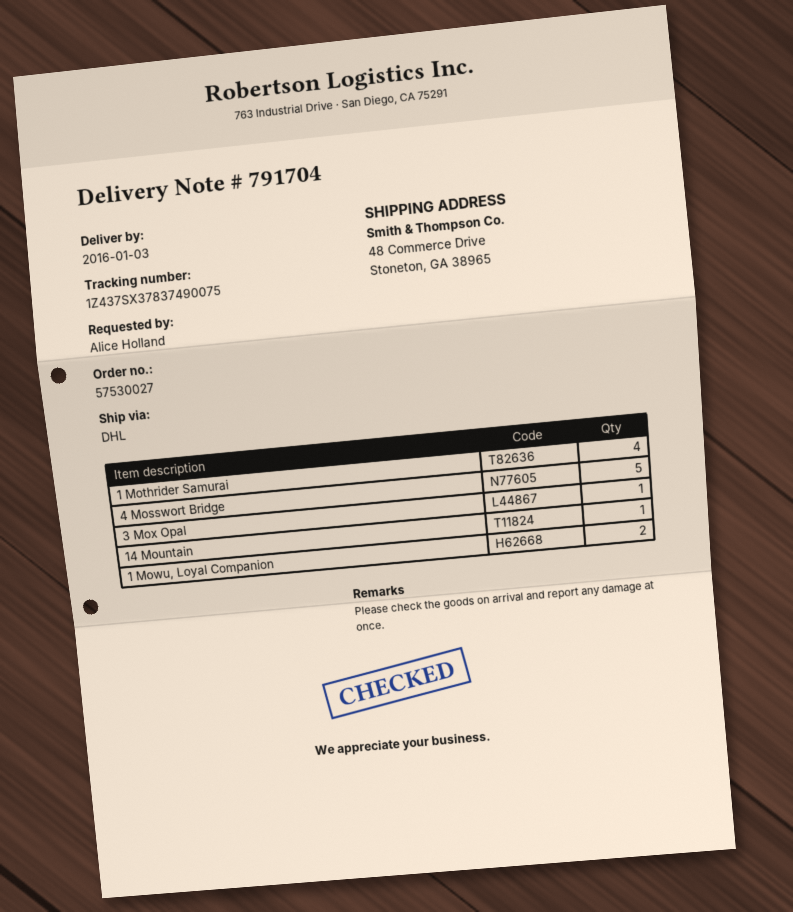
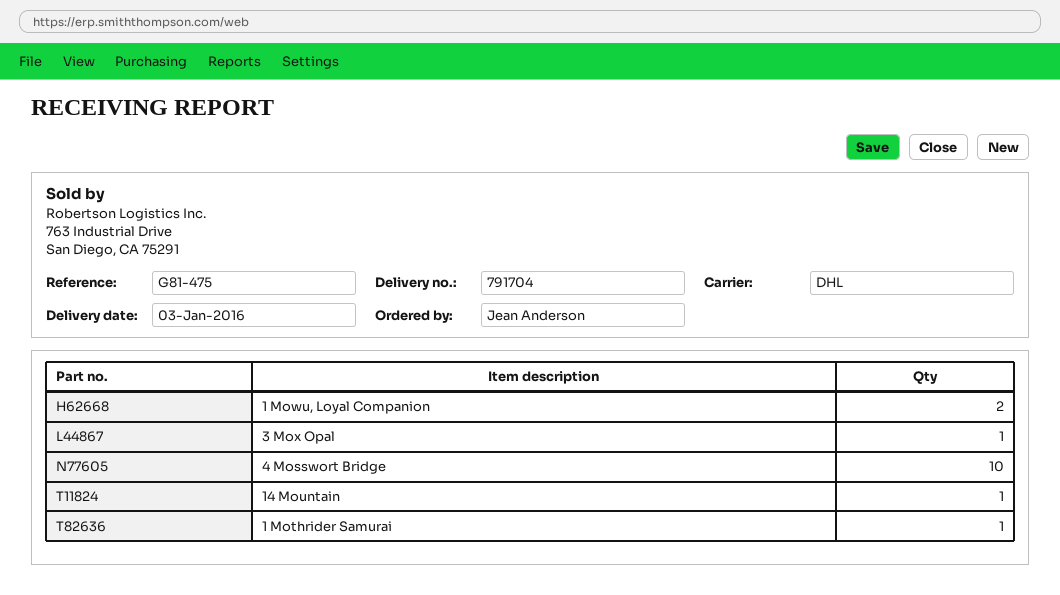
ordered by: Alice Holland -> Jean Anderson
1 Mothrider Samurai: 4 -> 1
4 Mosswort Bridge: 5 -> 10

